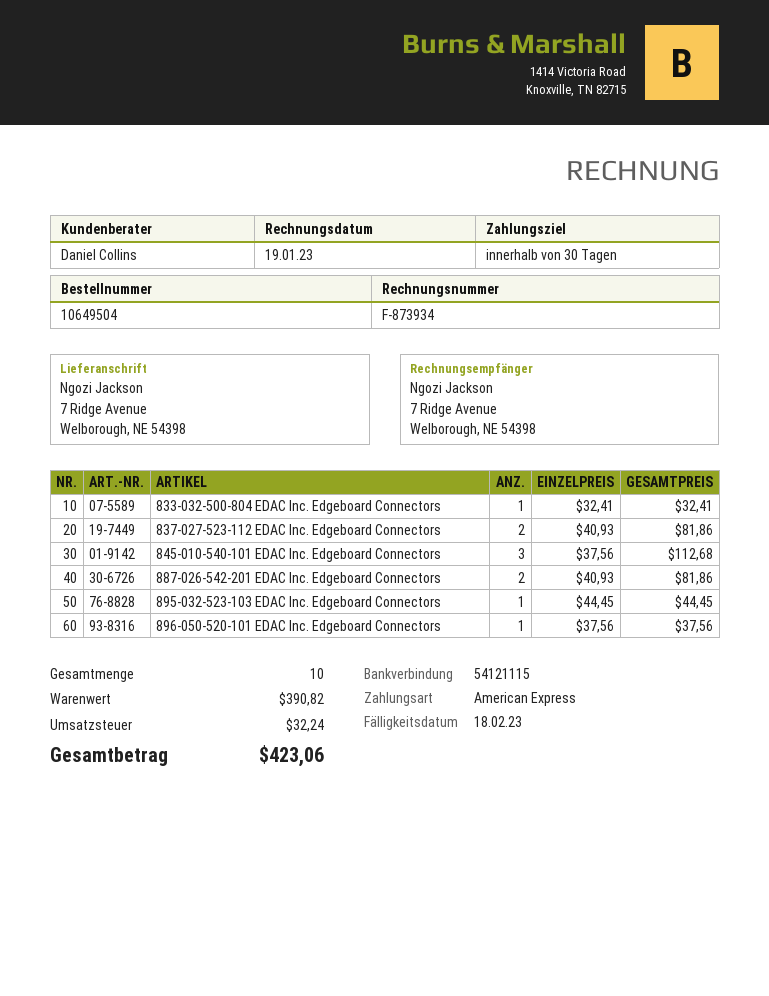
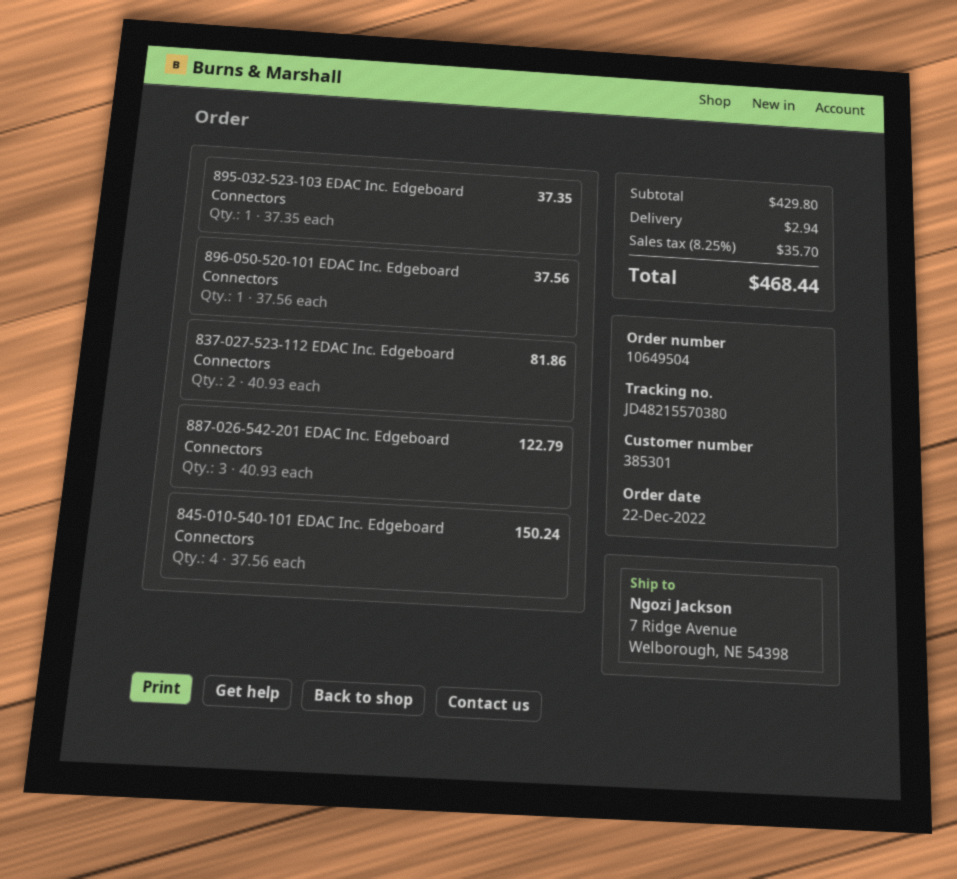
833-032-500-804 EDAC Inc. Edgeboard Connectors: 1 x 32.41 = 32.41 -> none
845-010-540-101 EDAC Inc. Edgeboard Connectors: 3 x 37.56 = 112.68 -> 4 x 37.56 = 150.24
887-026-542-201 EDAC Inc. Edgeboard Connectors: 2 x 40.93 = 81.86 -> 3 x 40.93 = 122.79
895-032-523-103 EDAC Inc. Edgeboard Connectors: 1 x 44.45 = 44.45 -> 1 x 37.35 = 37.35
subtotal: 390.82 -> 429.80
shipping: none -> 2.94
tax: 32.24 -> 35.70
total: 423.06 -> 468.44

